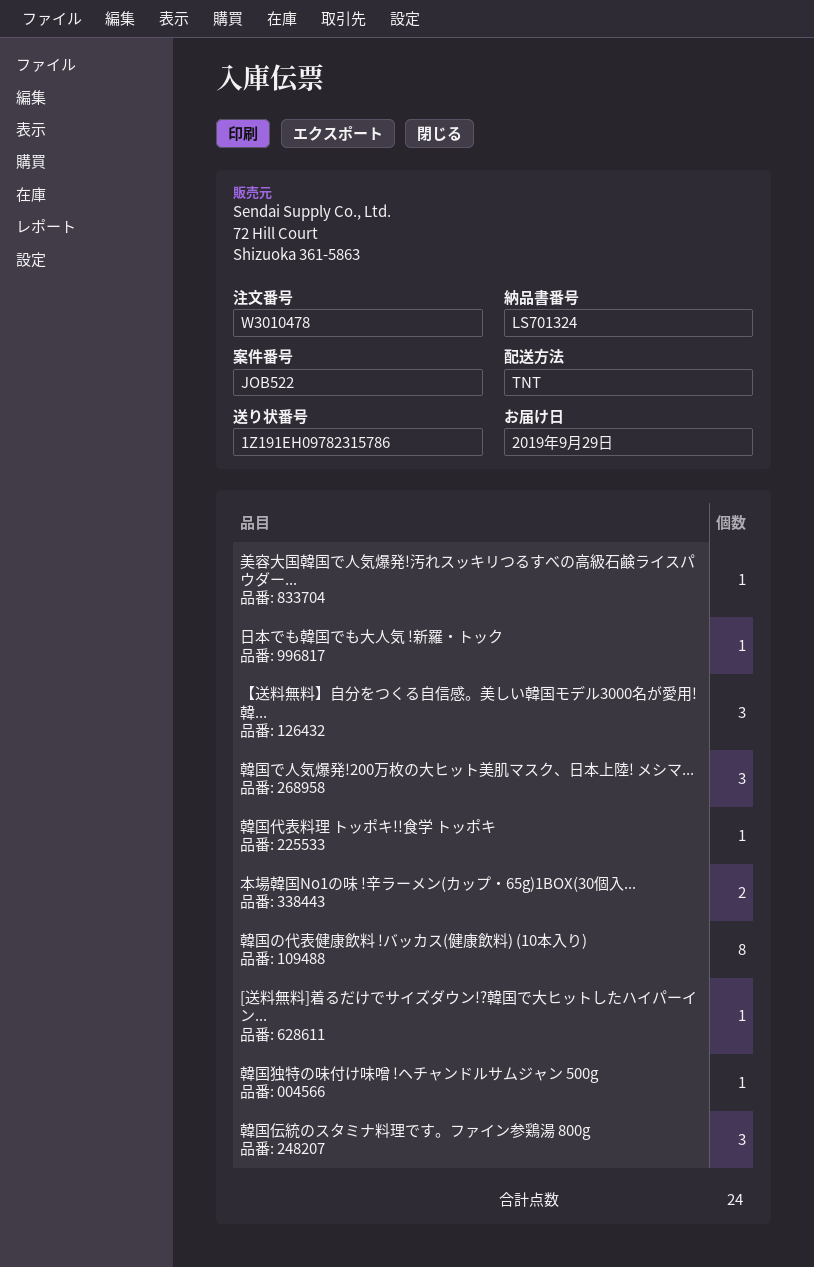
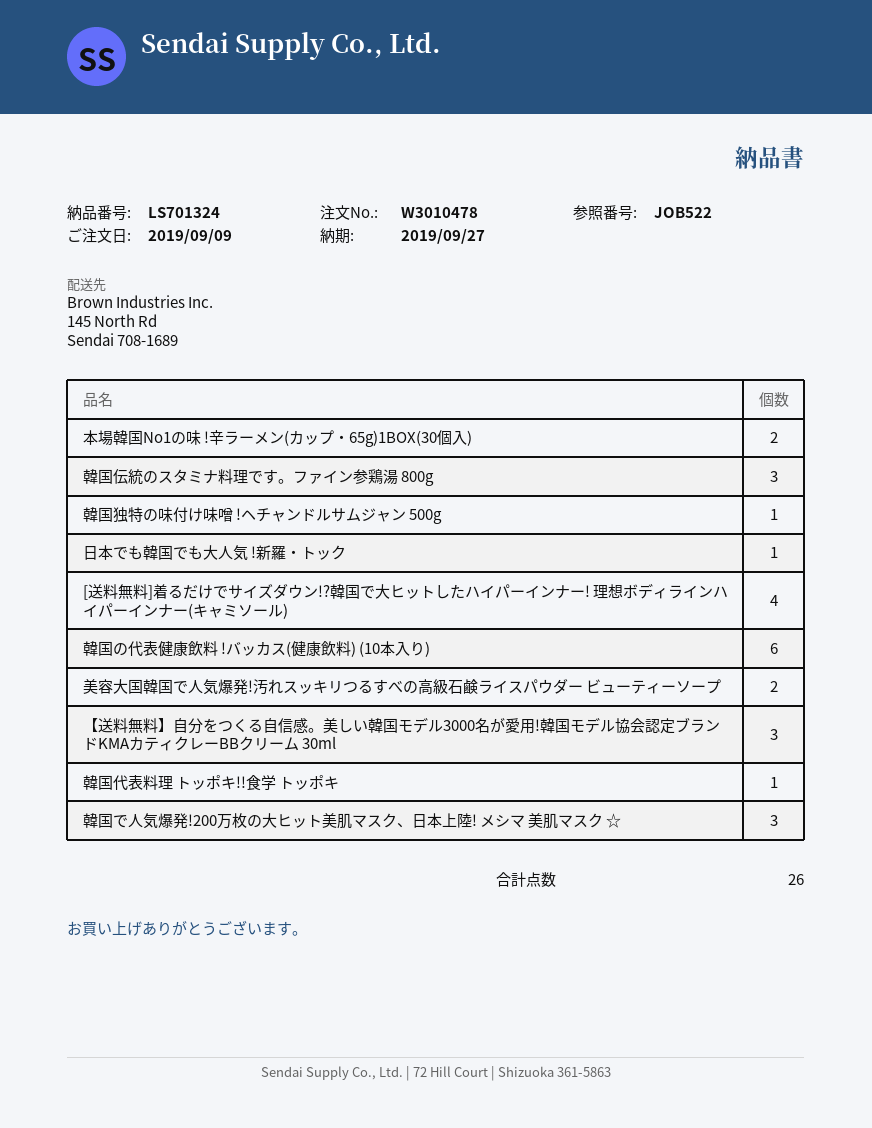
delivery date: 2019-09-29 -> 2019-09-27
美容大国韓国で人気爆発!汚れスッキリつるすべの高級石鹸ライスパウダー...: 1 -> 2
韓国の代表健康飲料 !バッカス(健康飲料) (10本入り): 8 -> 6
[送料無料]着るだけでサイズダウン!?韓国で大ヒットしたハイパーイン...: 1 -> 4
total quantity: 24 -> 26

